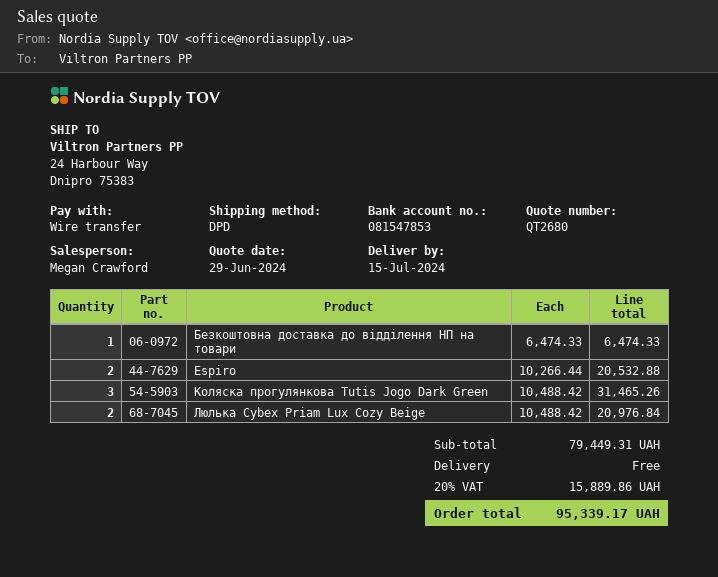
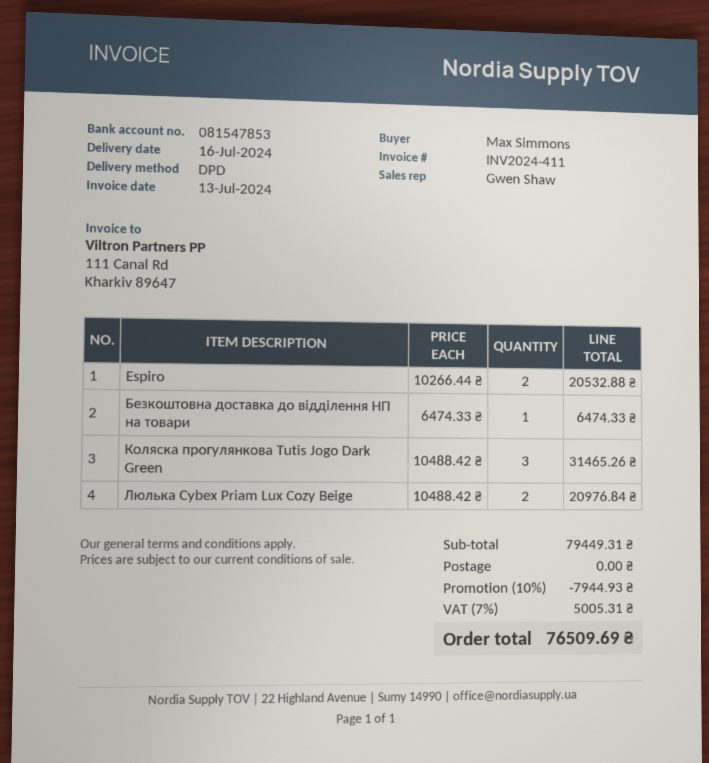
delivery date: 2024-07-15 -> 2024-07-16
sales rep: Megan Crawford -> Gwen Shaw
discount: none -> 10% = 7944.93
tax: 20% = 15889.86 -> 7% = 5005.31
total: 95339.17 -> 76509.69

